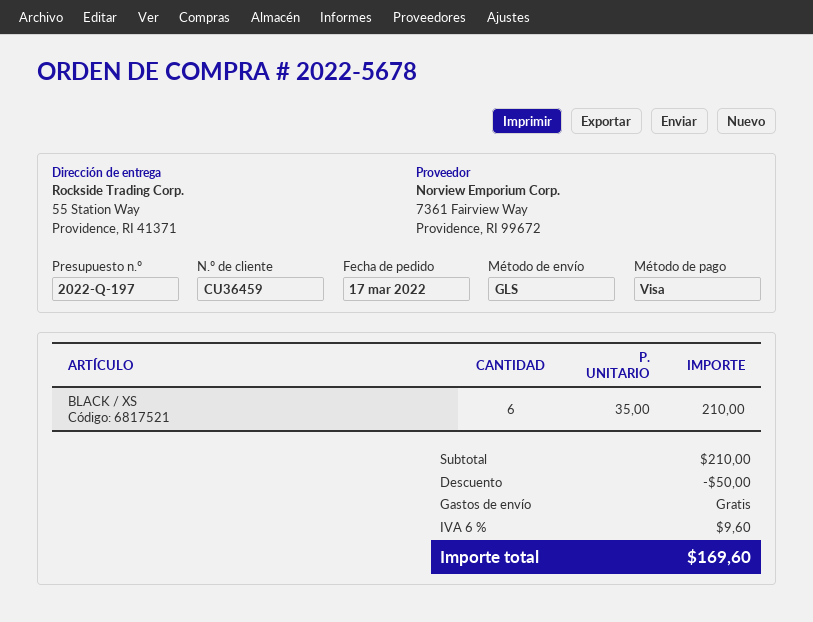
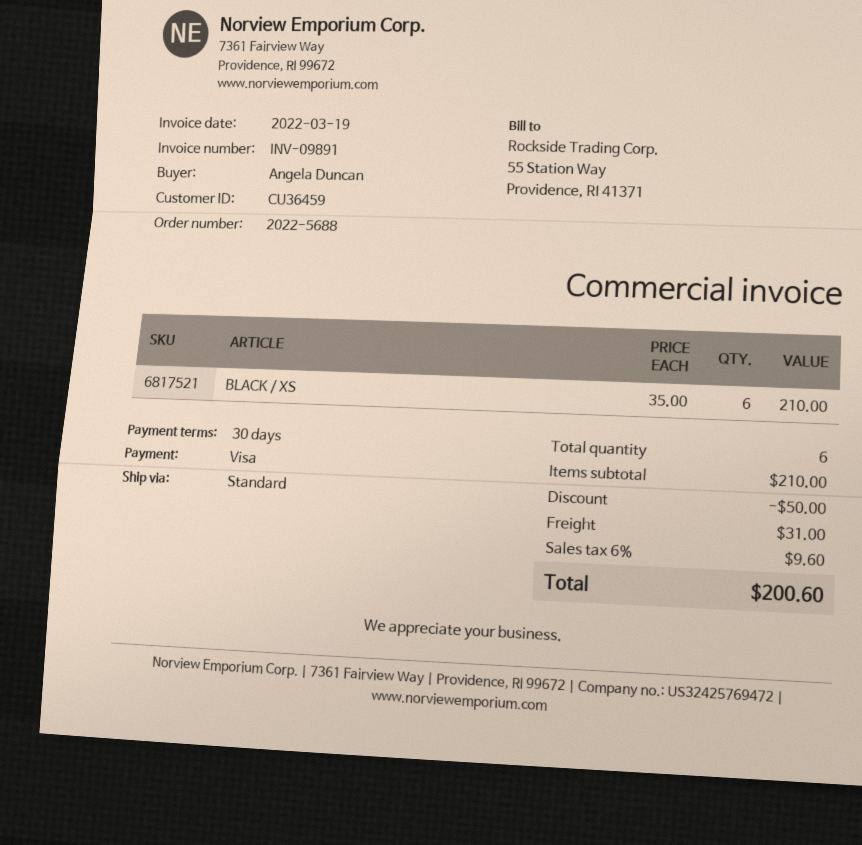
order number: 2022-5678 -> 2022-5688
shipping method: GLS -> standard
shipping: 0.00 -> 31.00
total: 169.60 -> 200.60

